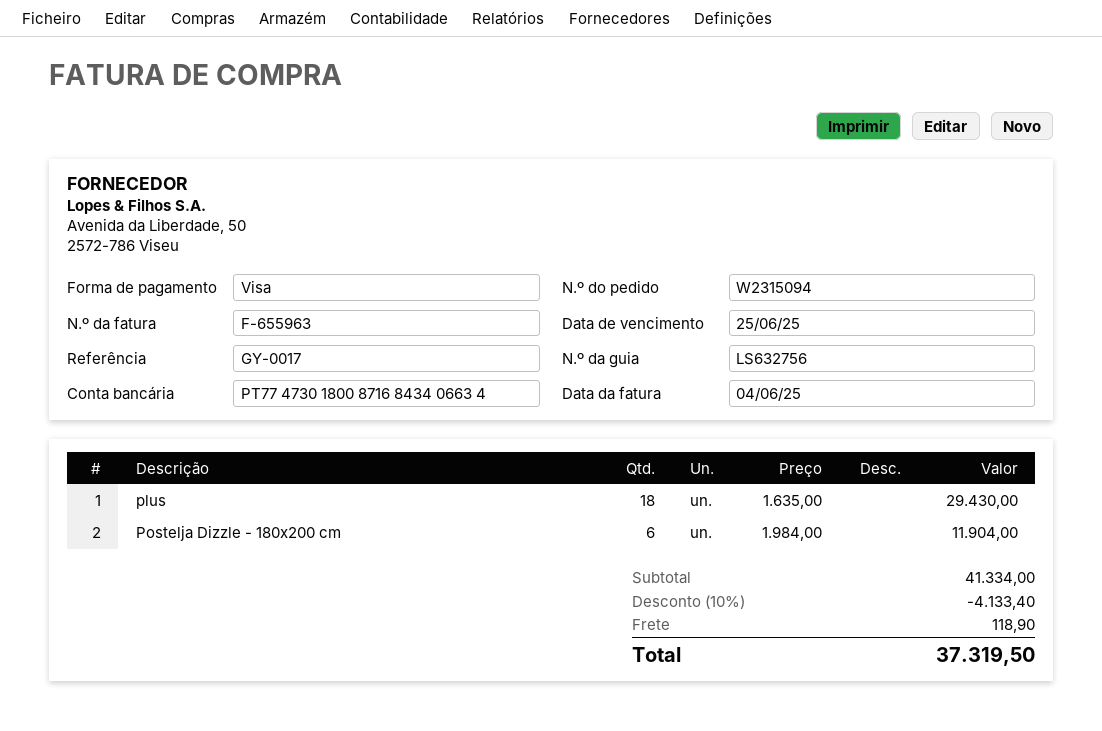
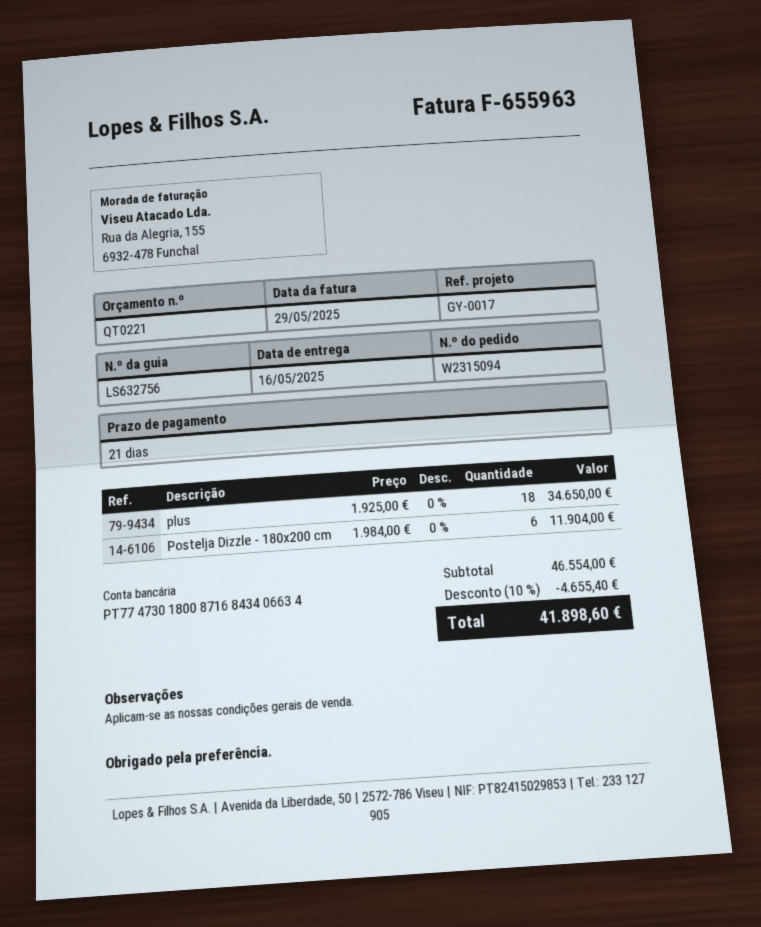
invoice date: 2025-06-04 -> 2025-05-29
plus: 18 x 1635.00 = 29430.00 -> 18 x 1925.00 = 34650.00
subtotal: 41334.00 -> 46554.00
discount: 10% = 4133.40 -> 10% = 4655.40
shipping: 118.90 -> none
total: 37319.50 -> 41898.60

